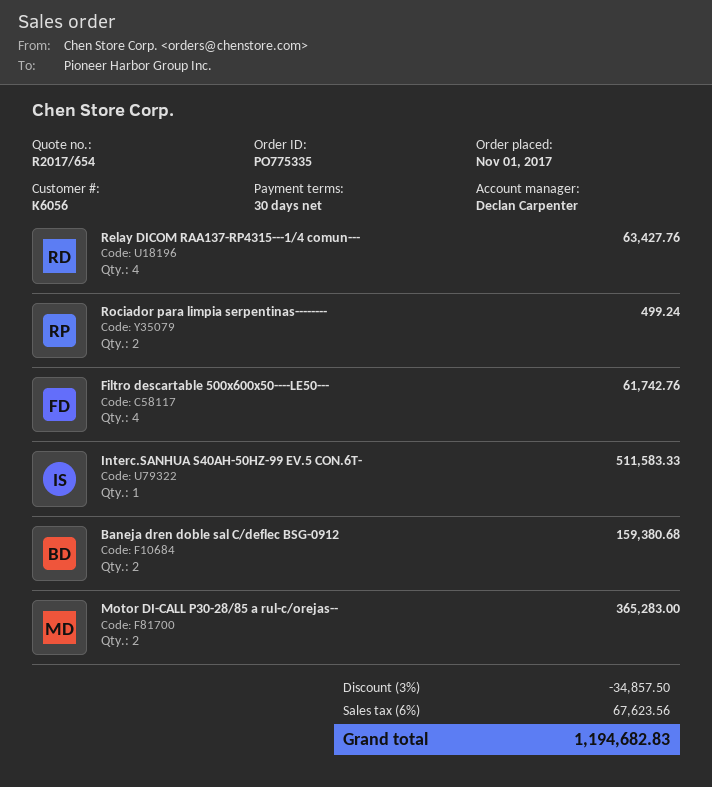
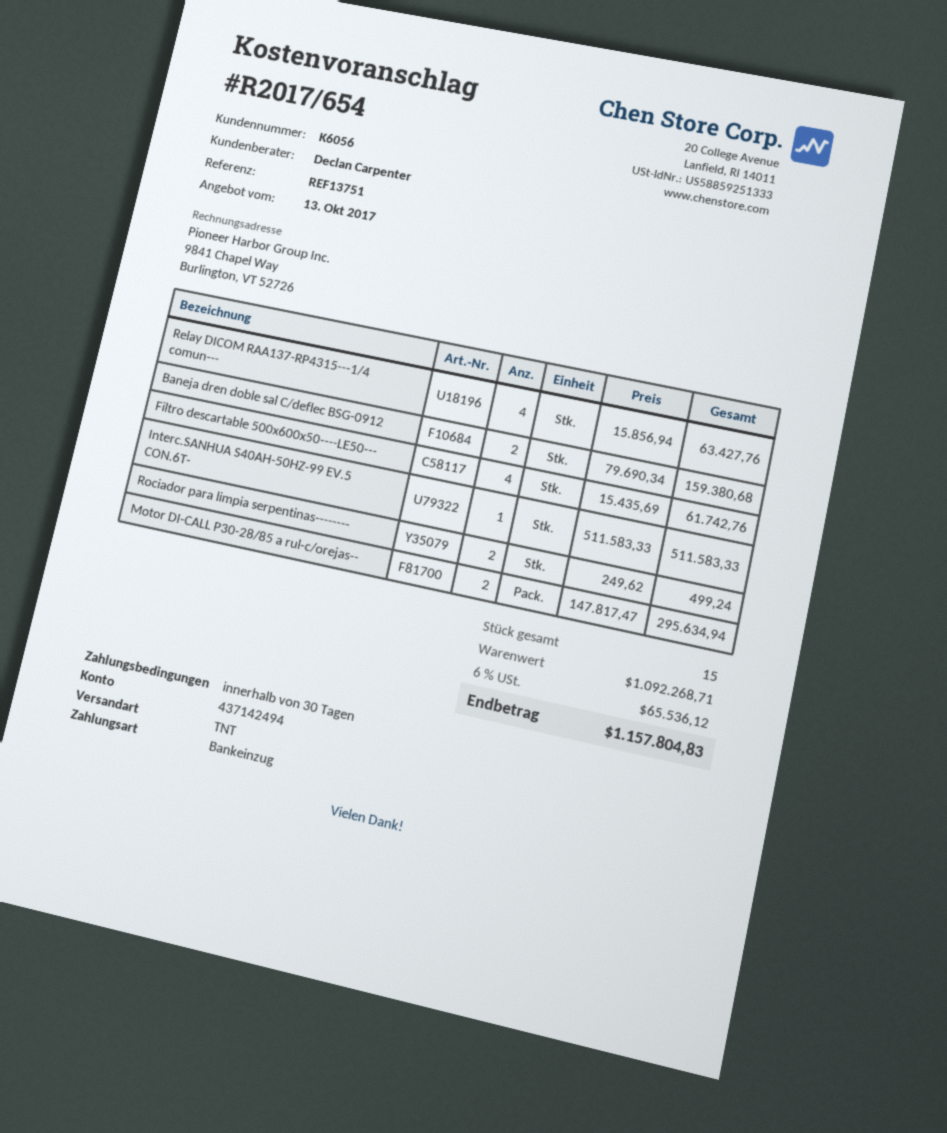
Motor DI-CALL P30-28/85 a rul-c/orejas--: 2 for 365283.00 -> 2 for 295634.94
discount: 3% = 34857.50 -> none
tax: 6% = 67623.56 -> 6% = 65536.12
total: 1194682.83 -> 1157804.83

